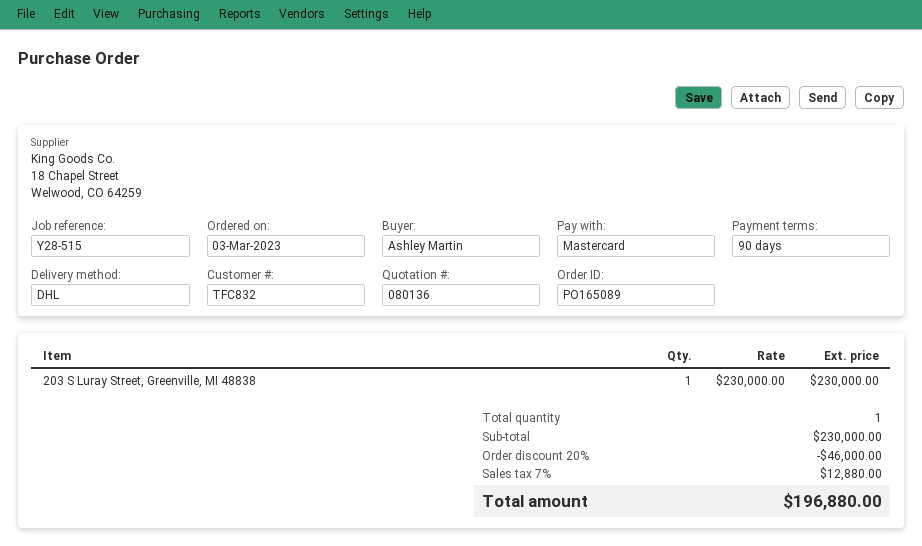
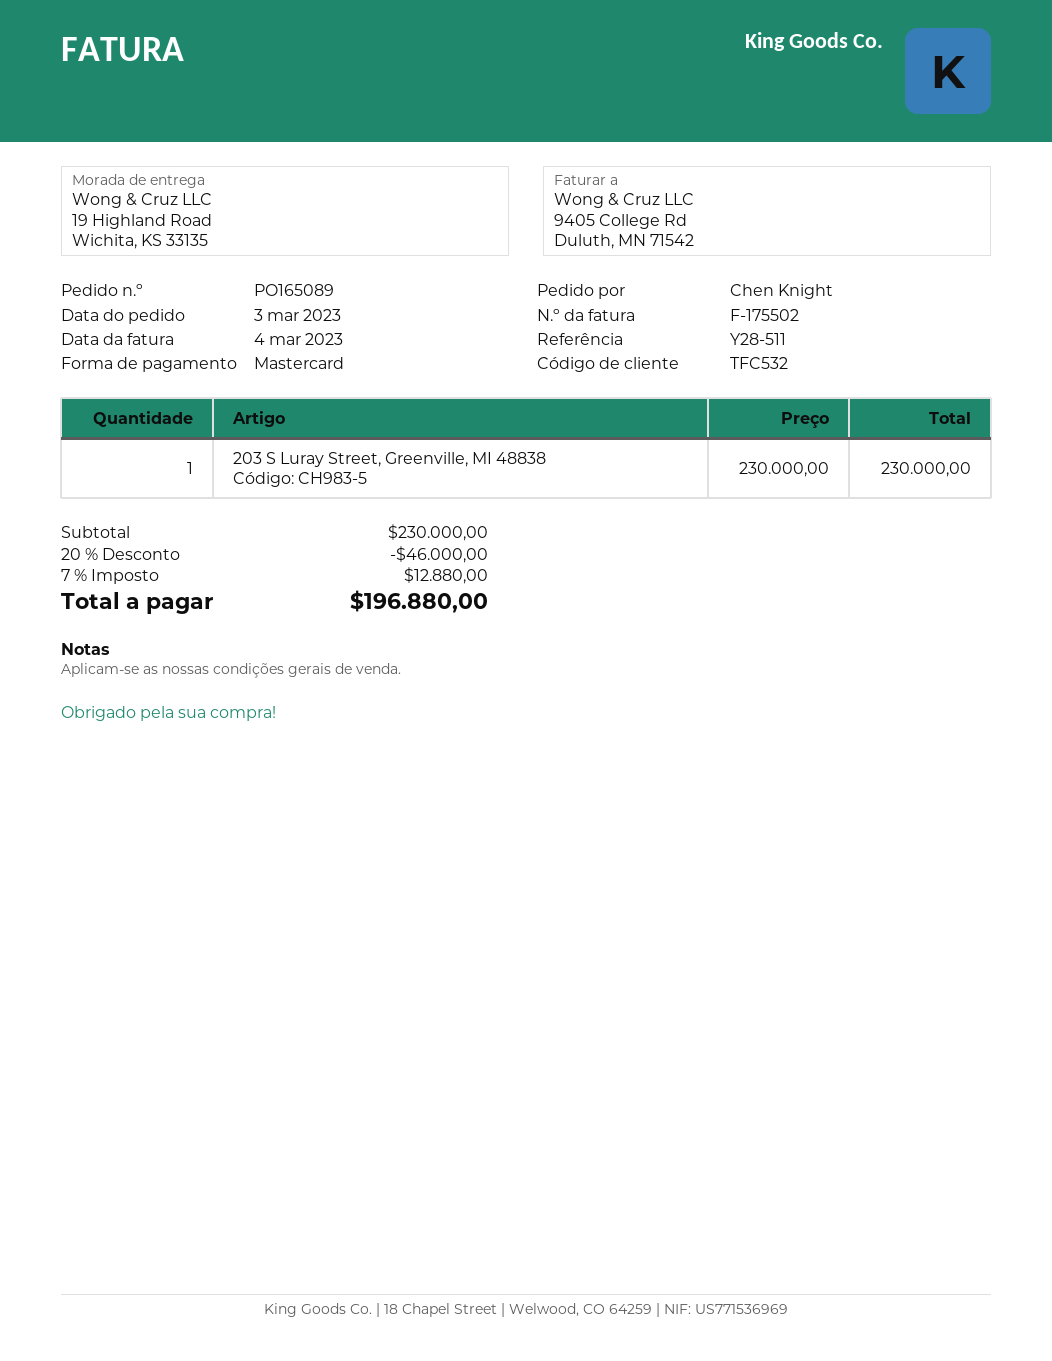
customer number: TFC832 -> TFC532
reference: Y28-515 -> Y28-511
ordered by: Ashley Martin -> Chen Knight

